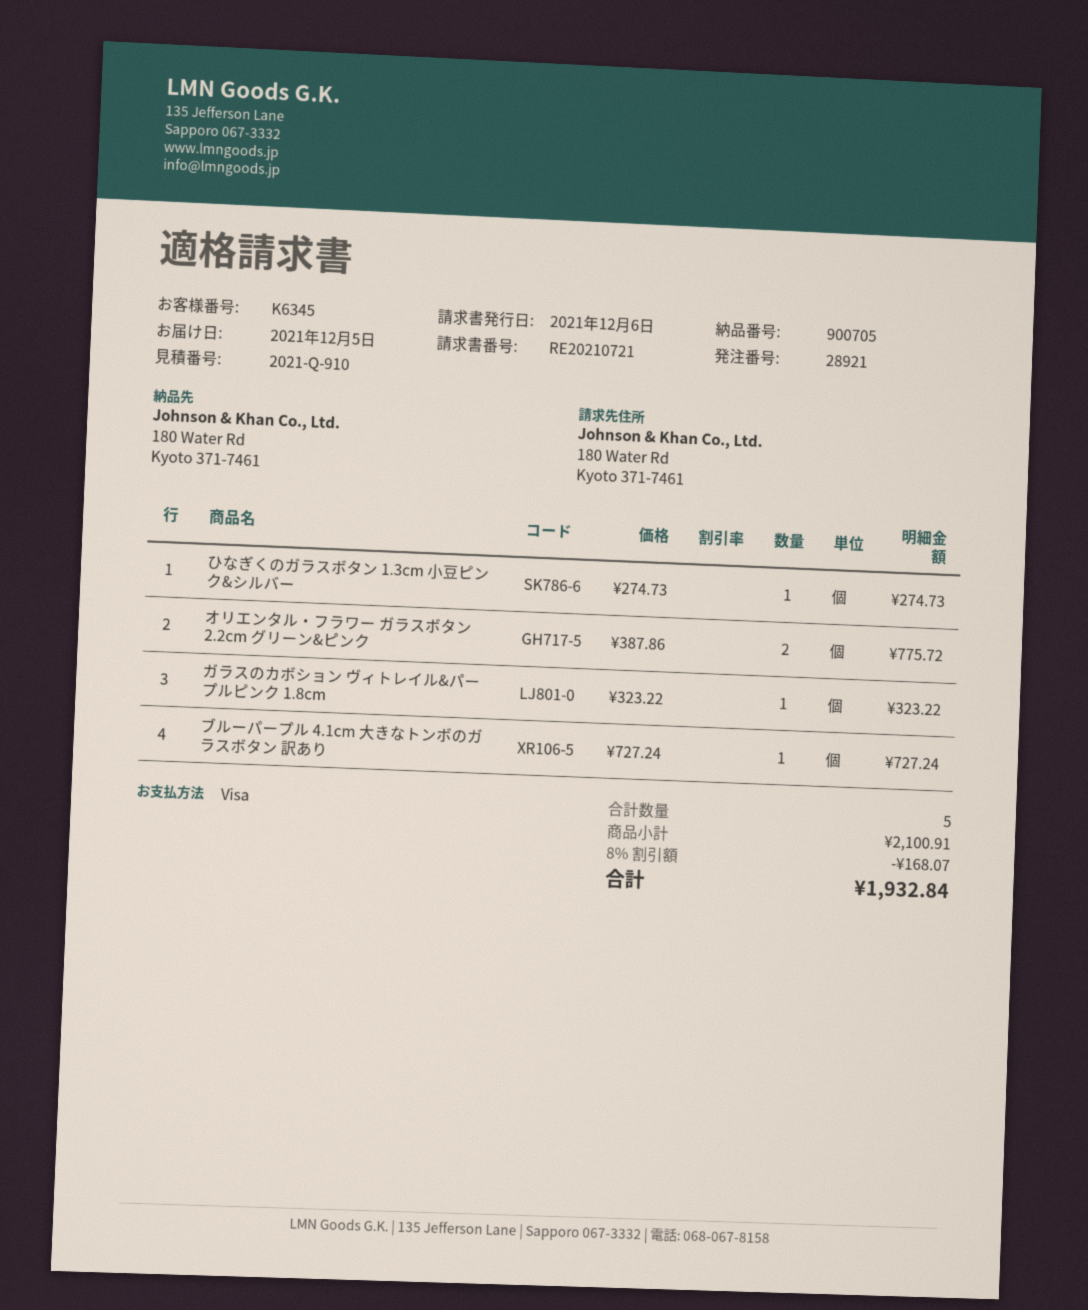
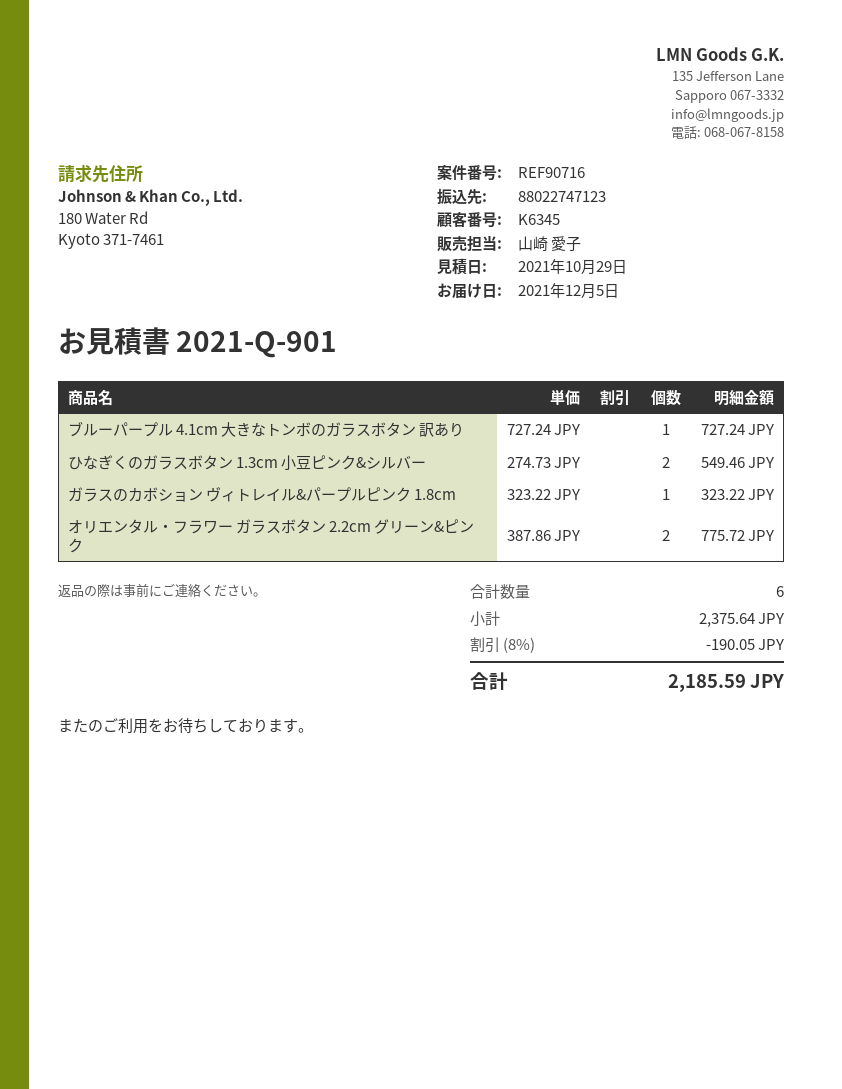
quote number: 2021-Q-910 -> 2021-Q-901
ひなぎくのガラスボタン 1.3cm 小豆ピンク&シルバー: 1 x 274.73 = 274.73 -> 2 x 274.73 = 549.46
total quantity: 5 -> 6
subtotal: 2100.91 -> 2375.64
discount: 8% = 168.07 -> 8% = 190.05
total: 1932.84 -> 2185.59

